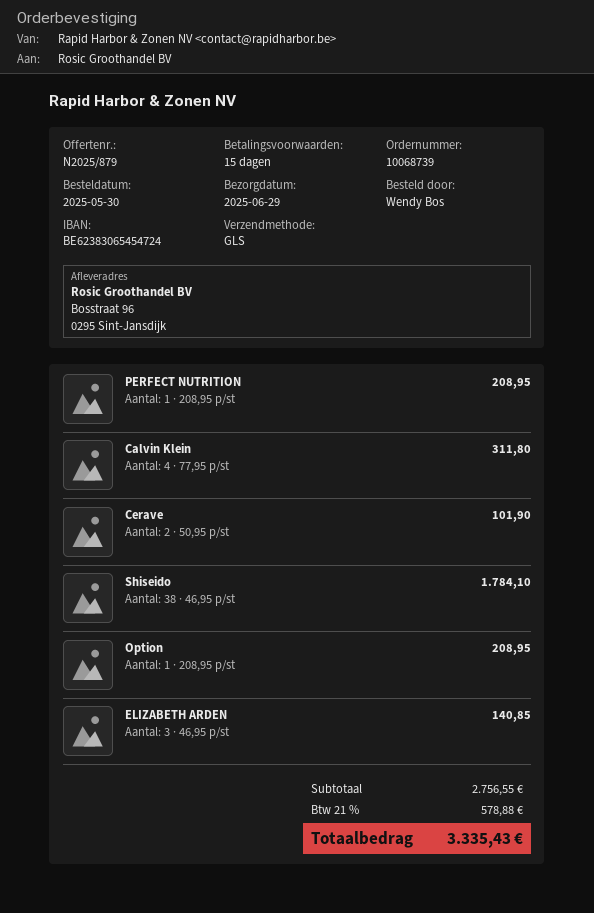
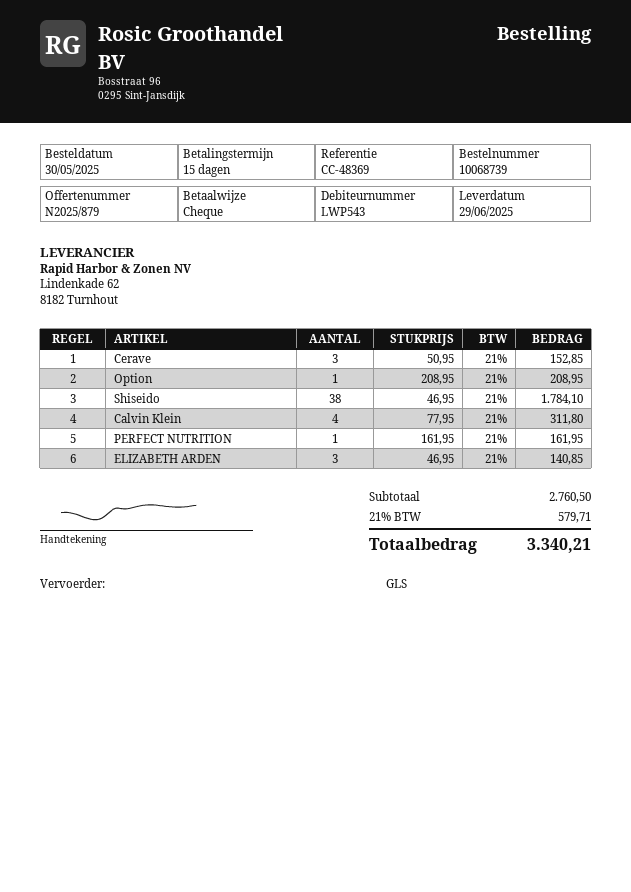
PERFECT NUTRITION: 1 x 208.95 = 208.95 -> 1 x 161.95 = 161.95
Cerave: 2 x 50.95 = 101.90 -> 3 x 50.95 = 152.85
subtotal: 2756.55 -> 2760.50
tax: 21% = 578.88 -> 21% = 579.71
total: 3335.43 -> 3340.21

